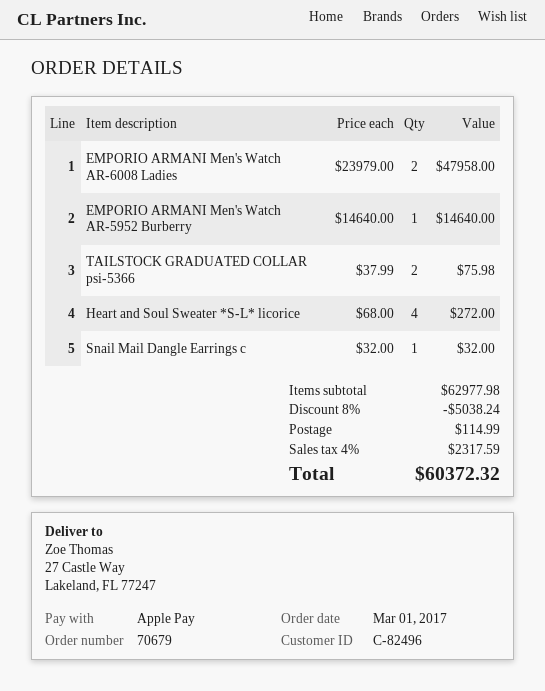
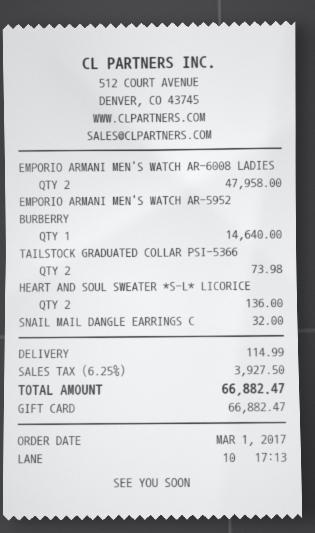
payment method: Apple Pay -> gift card
TAILSTOCK GRADUATED COLLAR psi-5366: 2 for 75.98 -> 2 for 73.98
Heart and Soul Sweater *S-L* licorice: 4 for 272.00 -> 2 for 136.00
discount: 8% = 5038.24 -> none
tax: 4% = 2317.59 -> 6.25% = 3927.50
total: 60372.32 -> 66882.47

